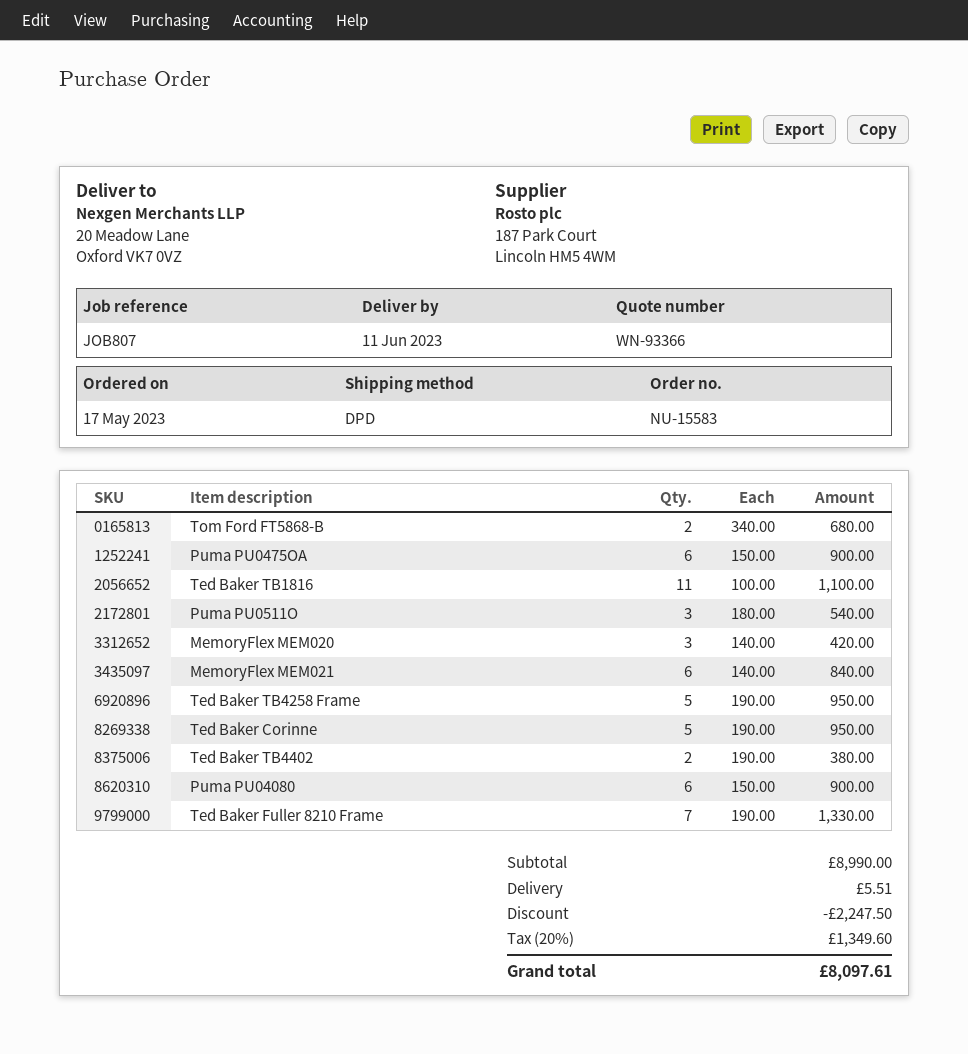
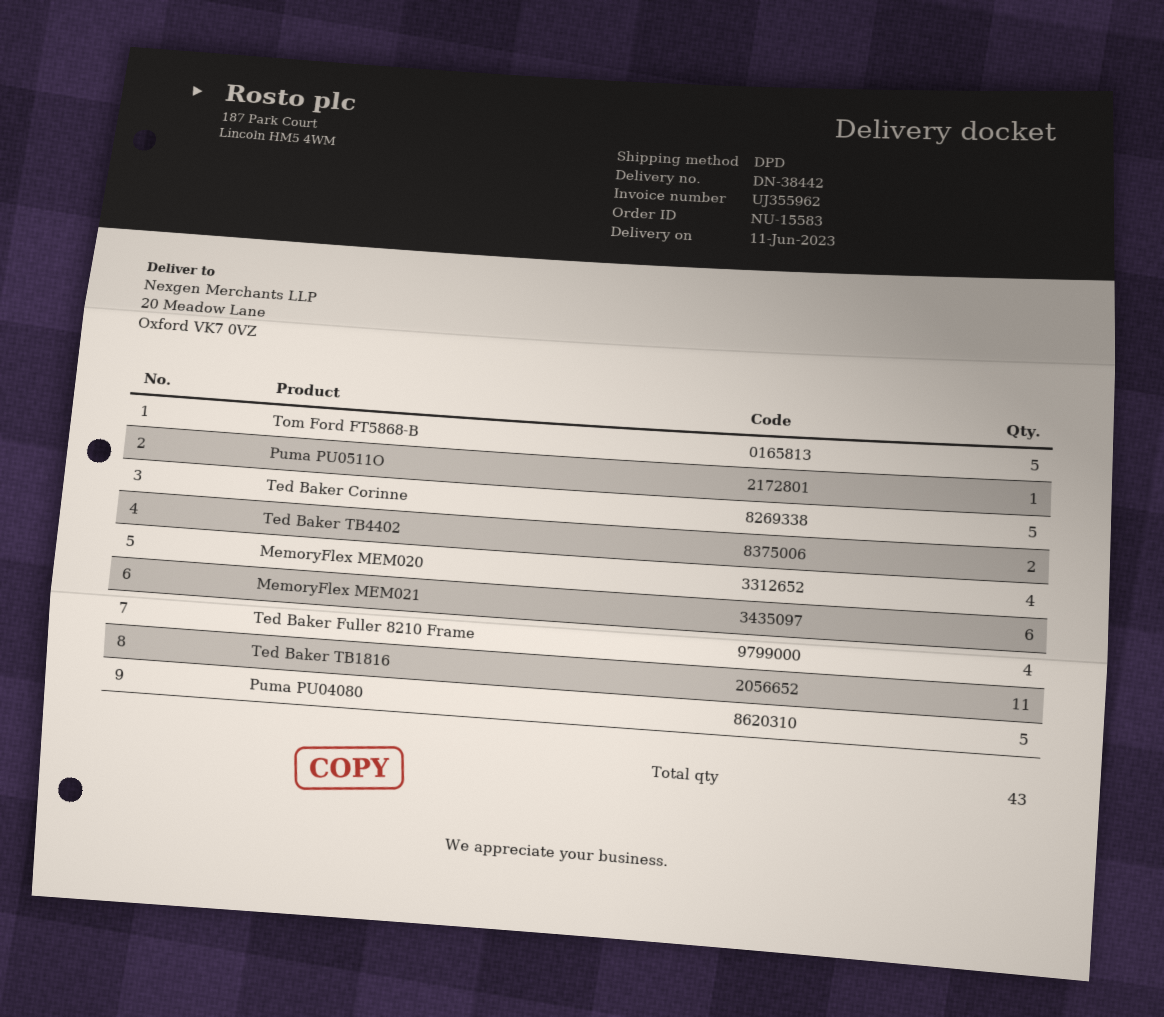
Tom Ford FT5868-B: 2 -> 5
Puma PU0475OA: 6 -> none
Puma PU0511O: 3 -> 1
MemoryFlex MEM020: 3 -> 4
Ted Baker TB4258 Frame: 5 -> none
Puma PU04080: 6 -> 5
Ted Baker Fuller 8210 Frame: 7 -> 4

